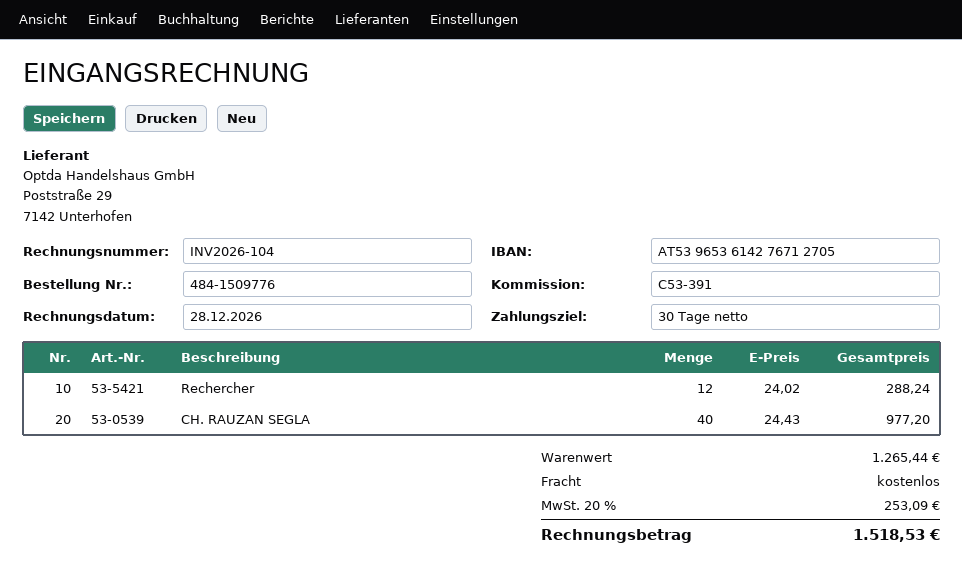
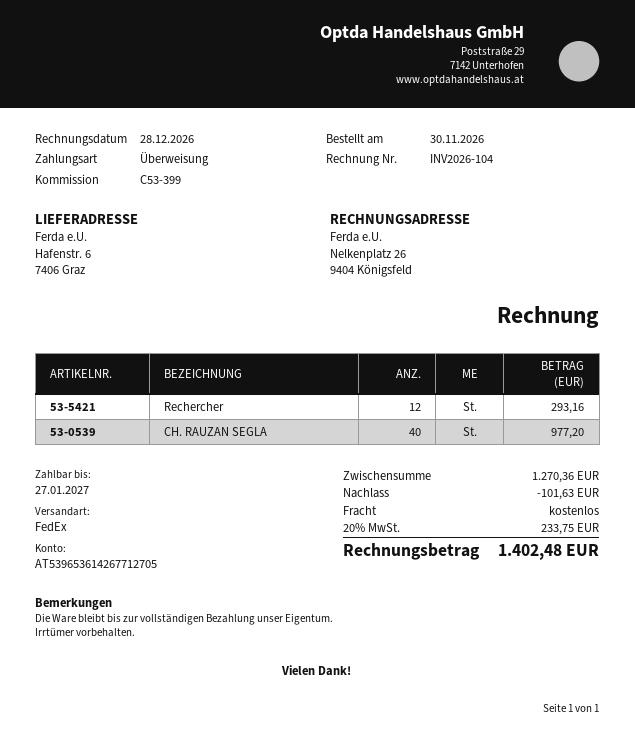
reference: C53-391 -> C53-399
bank account: AT539653614276712705 -> AT539653614267712705
Rechercher: 12 for 288.24 -> 12 for 293.16
subtotal: 1265.44 -> 1270.36
discount: none -> 101.63
tax: 20% = 253.09 -> 20% = 233.75
total: 1518.53 -> 1402.48

